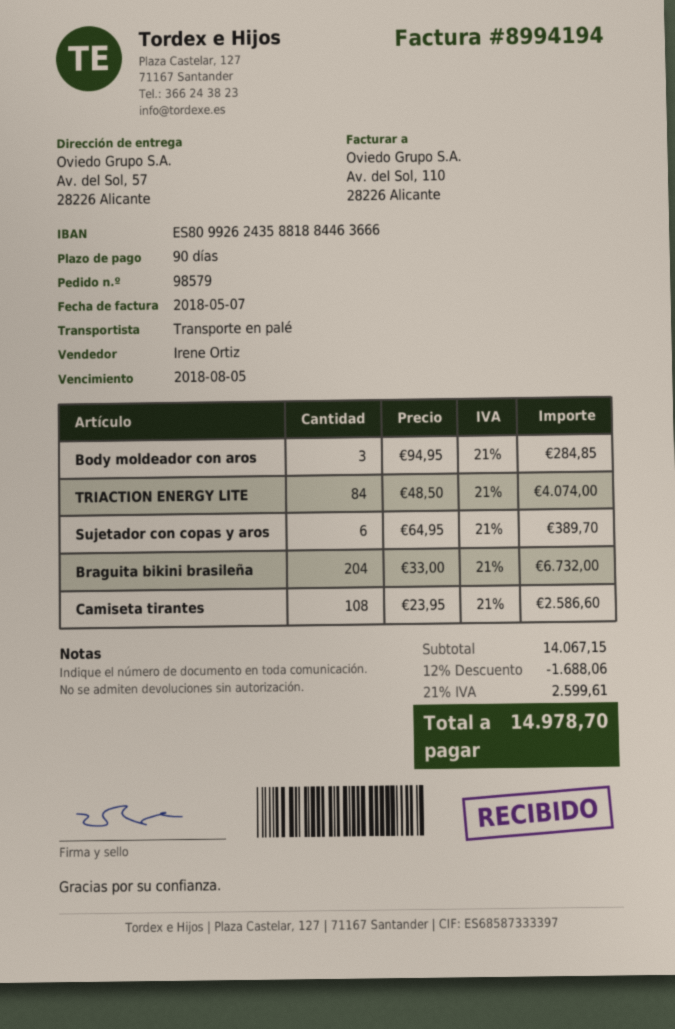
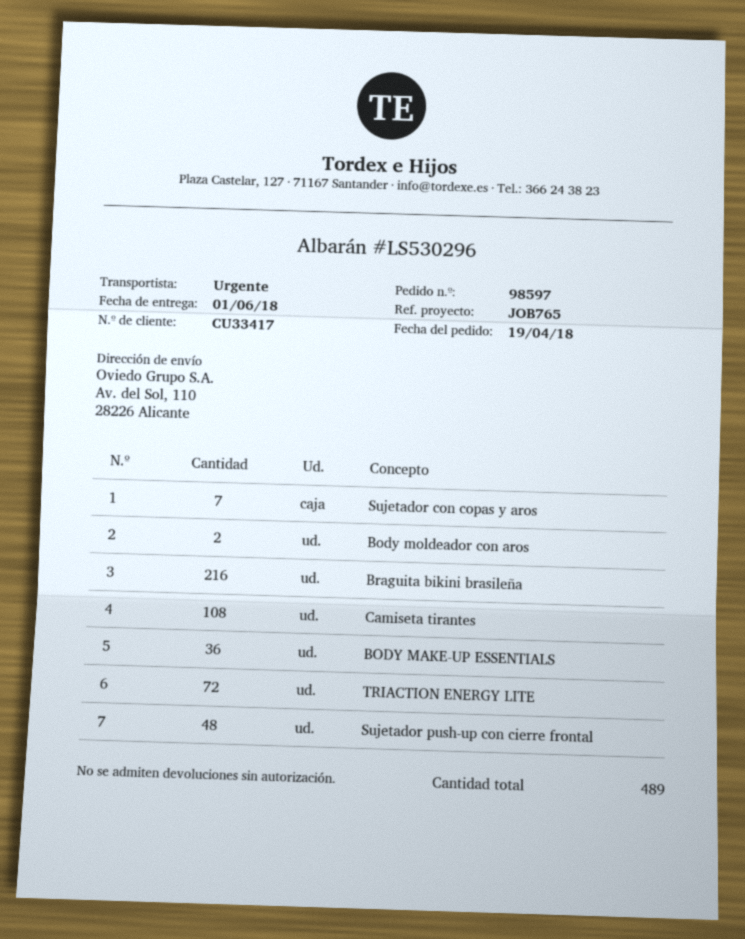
order number: 98579 -> 98597
shipping method: pallet freight -> express
ship to: Av. del Sol, 57, 28226 Alicante -> Av. del Sol, 110, 28226 Alicante
Body moldeador con aros: 3 -> 2
TRIACTION ENERGY LITE: 84 -> 72
Sujetador con copas y aros: 6 -> 7
Braguita bikini brasileña: 204 -> 216
BODY MAKE-UP ESSENTIALS: none -> 36
Sujetador push-up con cierre frontal: none -> 48

